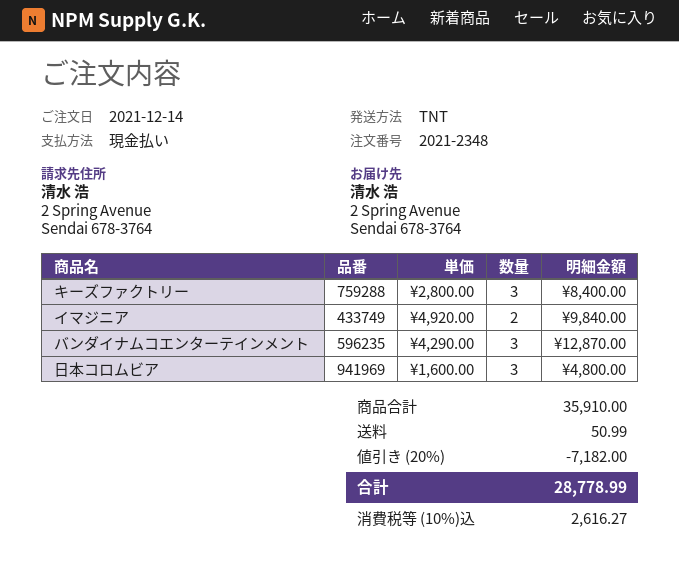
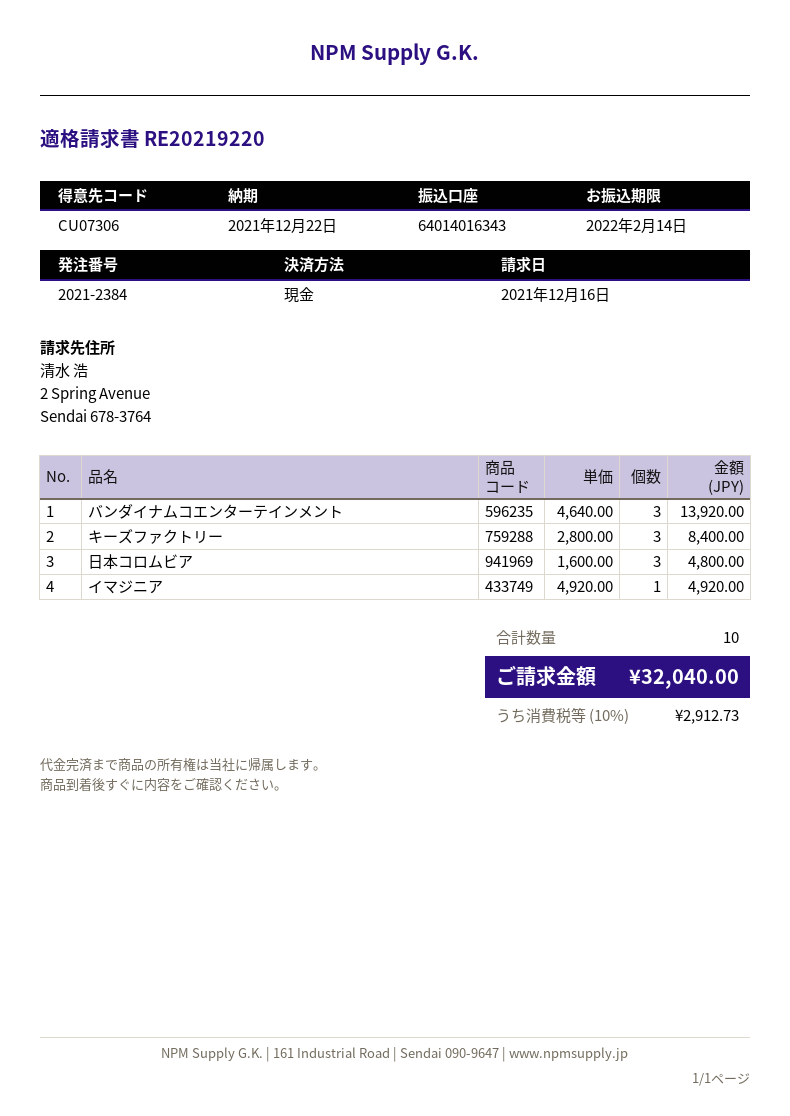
order number: 2021-2348 -> 2021-2384
イマジニア: 2 x 4920.00 = 9840.00 -> 1 x 4920.00 = 4920.00
バンダイナムコエンターテインメント: 3 x 4290.00 = 12870.00 -> 3 x 4640.00 = 13920.00
discount: 20% = 7182.00 -> none
shipping: 50.99 -> none
tax: 10% = 2616.27 -> 10% = 2912.73
total: 28778.99 -> 32040.00

